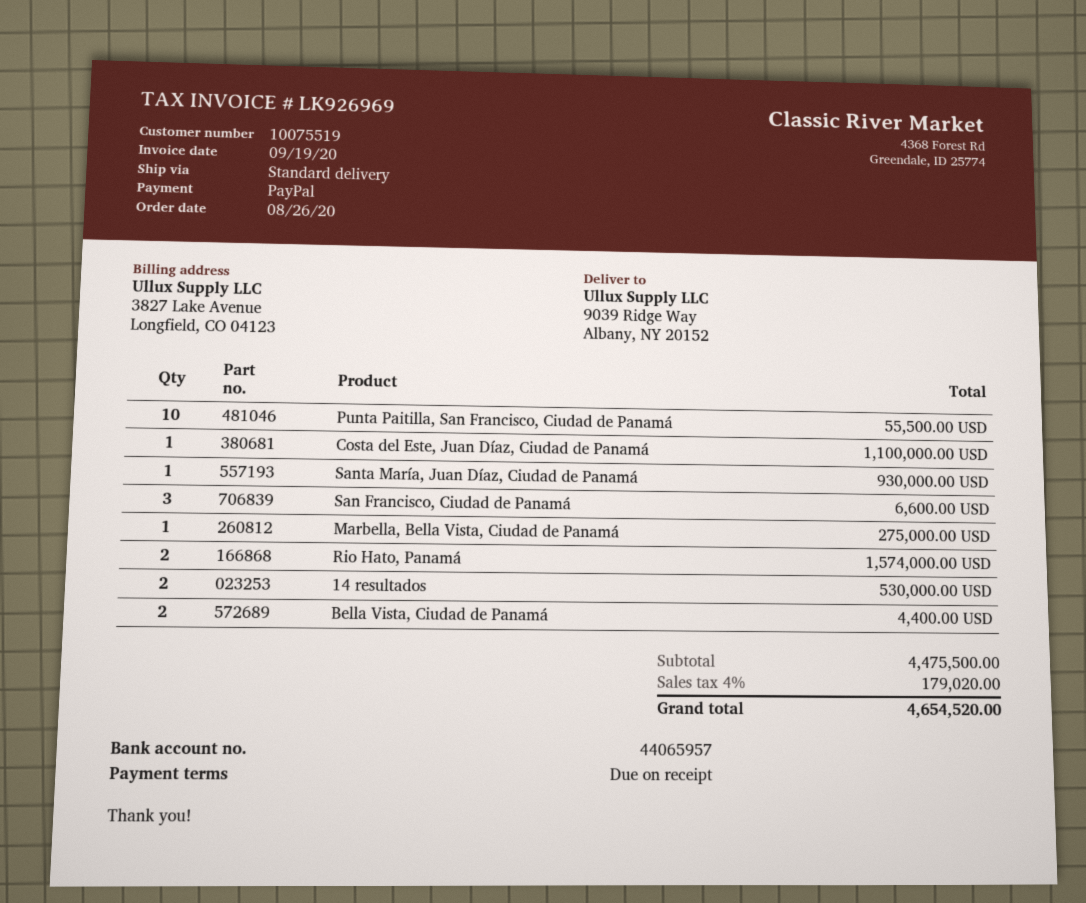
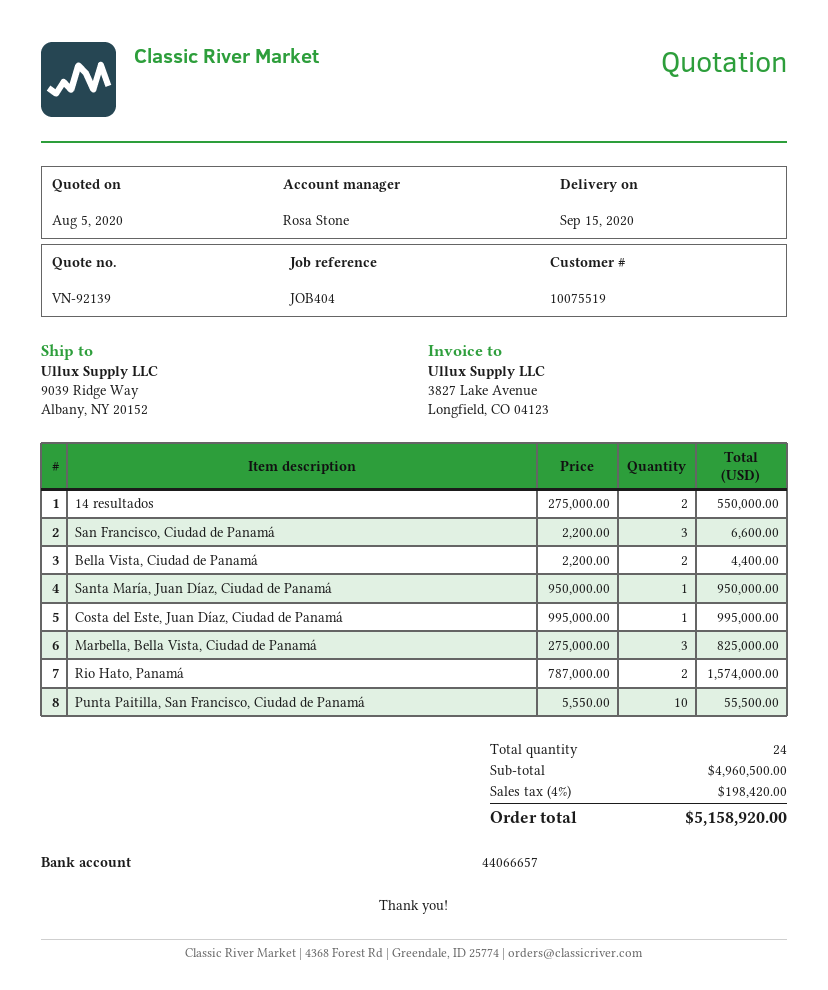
bank account: 44065957 -> 44066657
Costa del Este, Juan Díaz, Ciudad de Panamá: 1 for 1100000.00 -> 1 for 995000.00
Santa María, Juan Díaz, Ciudad de Panamá: 1 for 930000.00 -> 1 for 950000.00
Marbella, Bella Vista, Ciudad de Panamá: 1 for 275000.00 -> 3 for 825000.00
14 resultados: 2 for 530000.00 -> 2 for 550000.00
subtotal: 4475500.00 -> 4960500.00
tax: 4% = 179020.00 -> 4% = 198420.00
total: 4654520.00 -> 5158920.00

